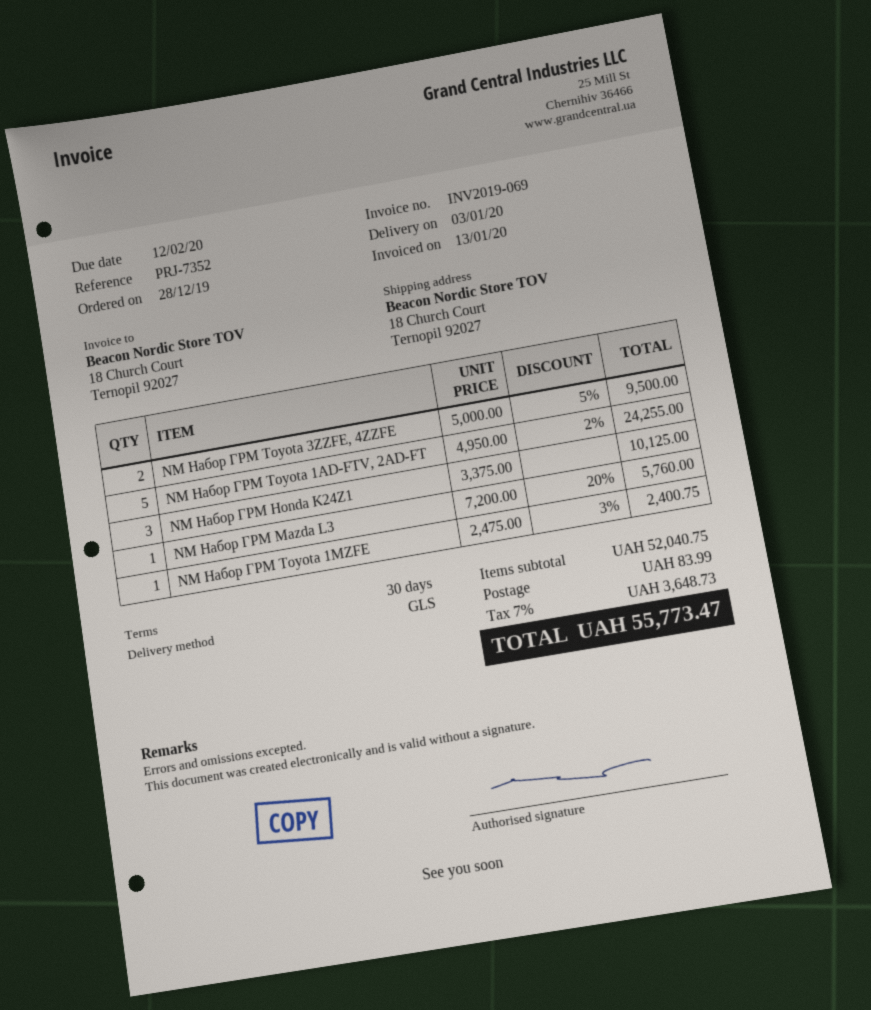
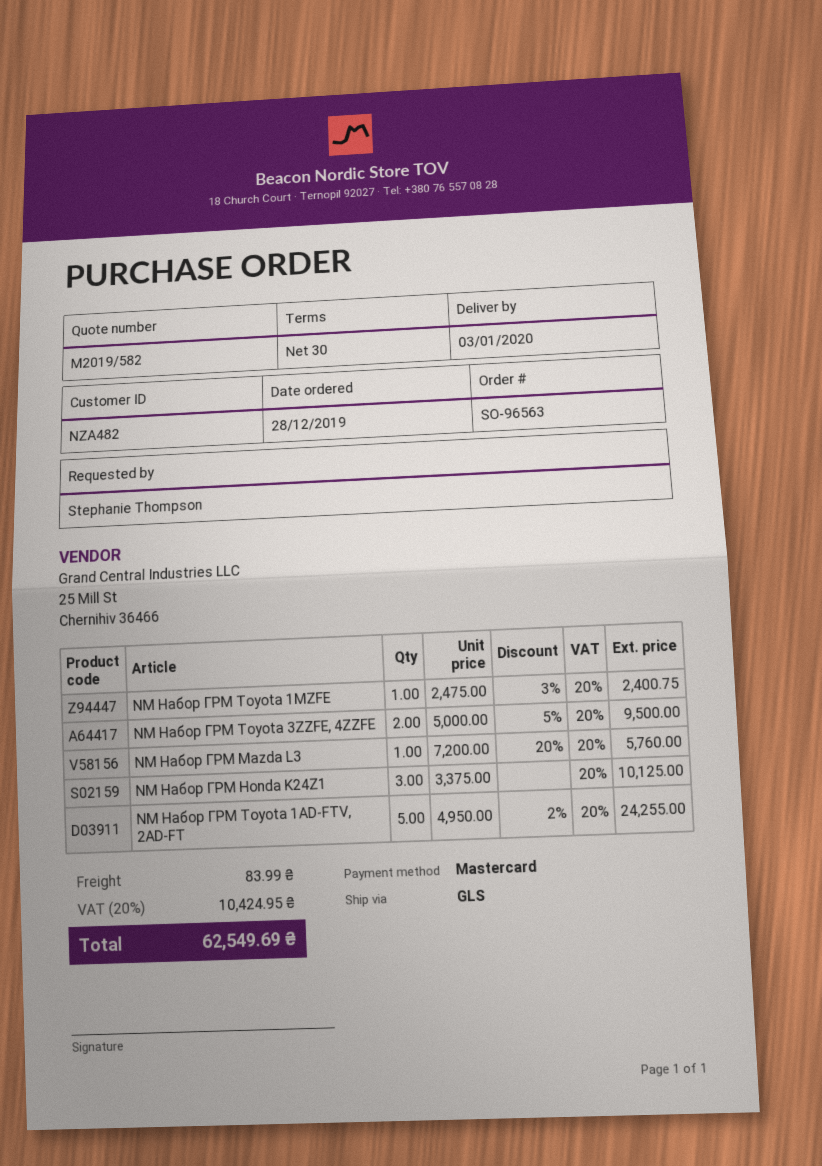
tax: 7% = 3648.73 -> 20% = 10424.95
total: 55773.47 -> 62549.69

